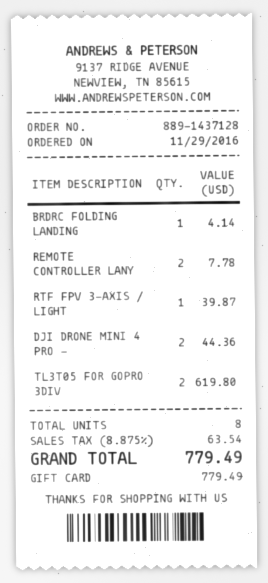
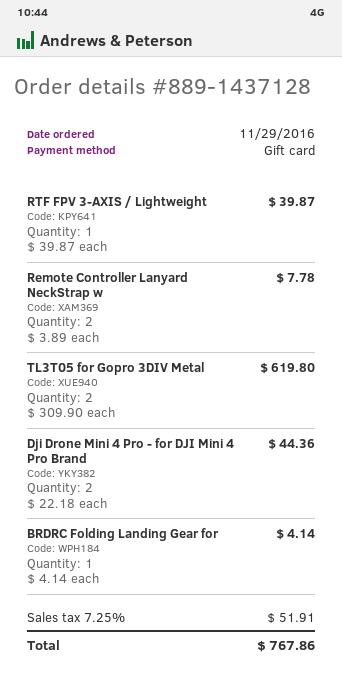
tax: 8.875% = 63.54 -> 7.25% = 51.91
total: 779.49 -> 767.86

